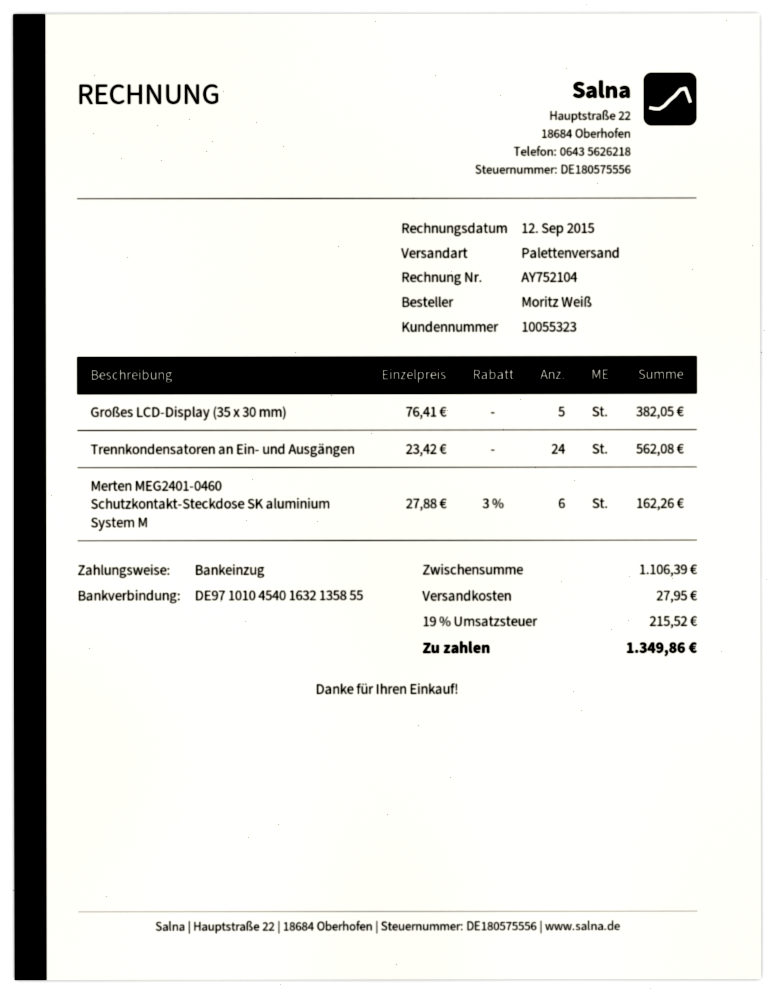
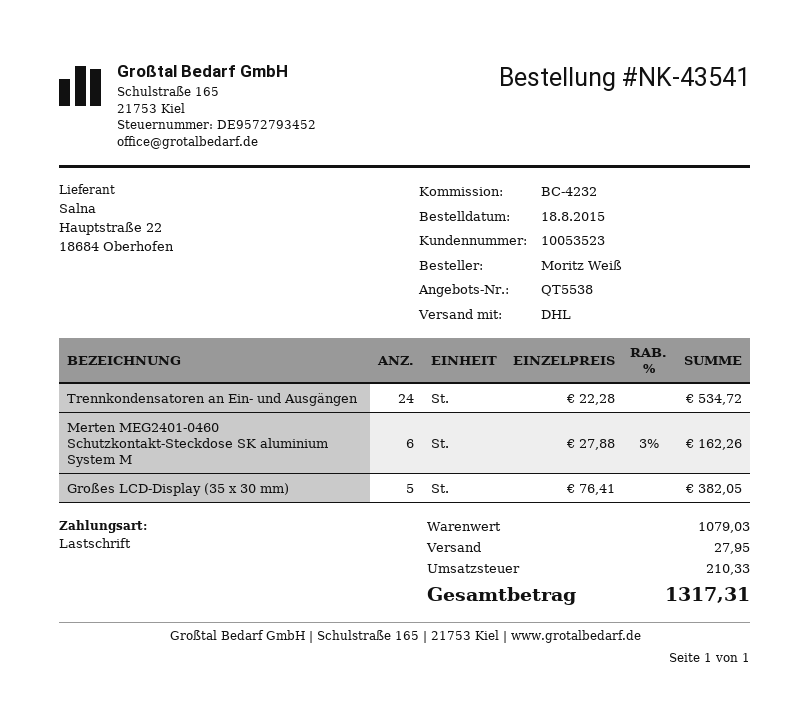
customer number: 10055323 -> 10053523
shipping method: pallet freight -> DHL
Trennkondensatoren an Ein- und Ausgängen: 24 x 23.42 = 562.08 -> 24 x 22.28 = 534.72
subtotal: 1106.39 -> 1079.03
tax: 215.52 -> 210.33
total: 1349.86 -> 1317.31

